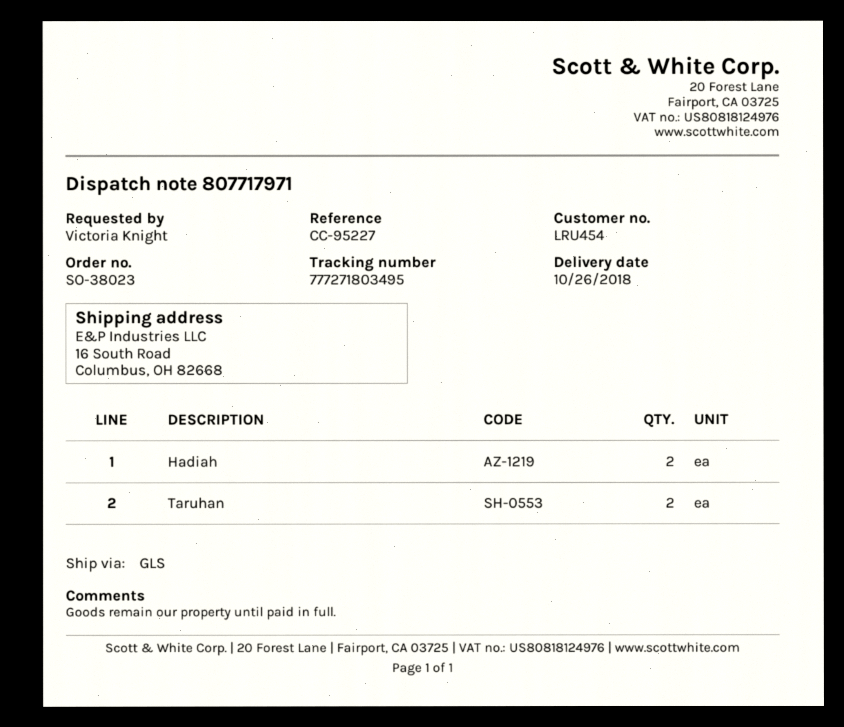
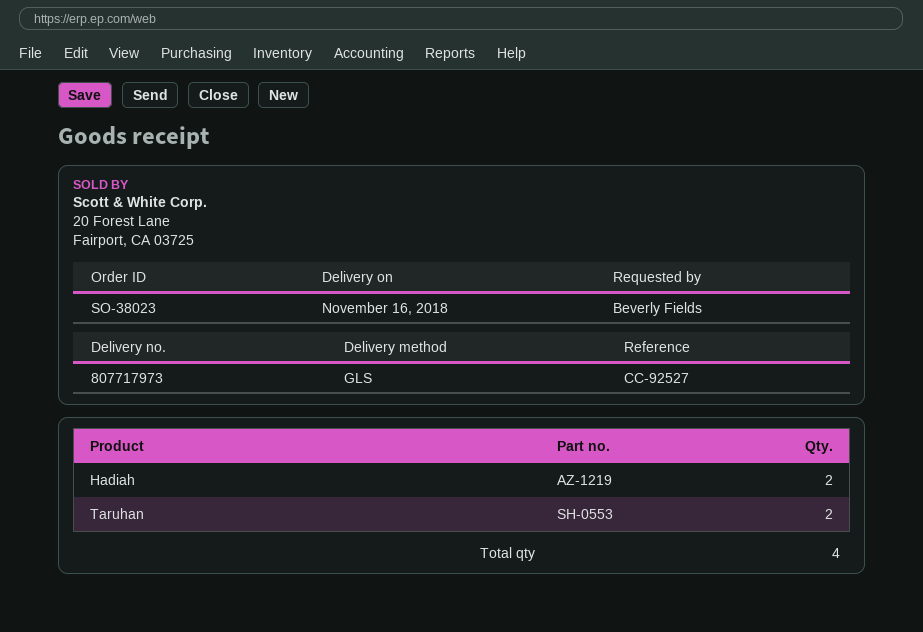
delivery note number: 807717971 -> 807717973
delivery date: 2018-10-26 -> 2018-11-16
reference: CC-95227 -> CC-92527
ordered by: Victoria Knight -> Beverly Fields

